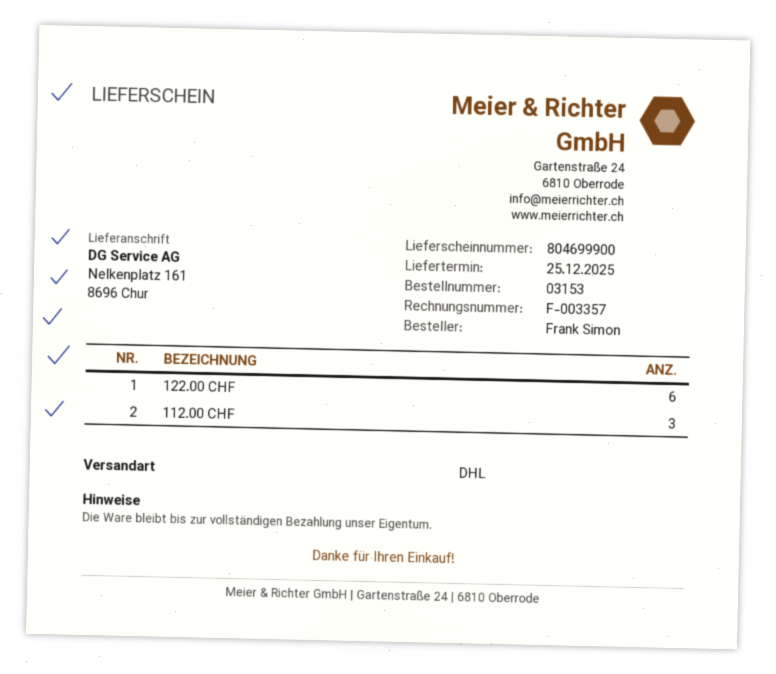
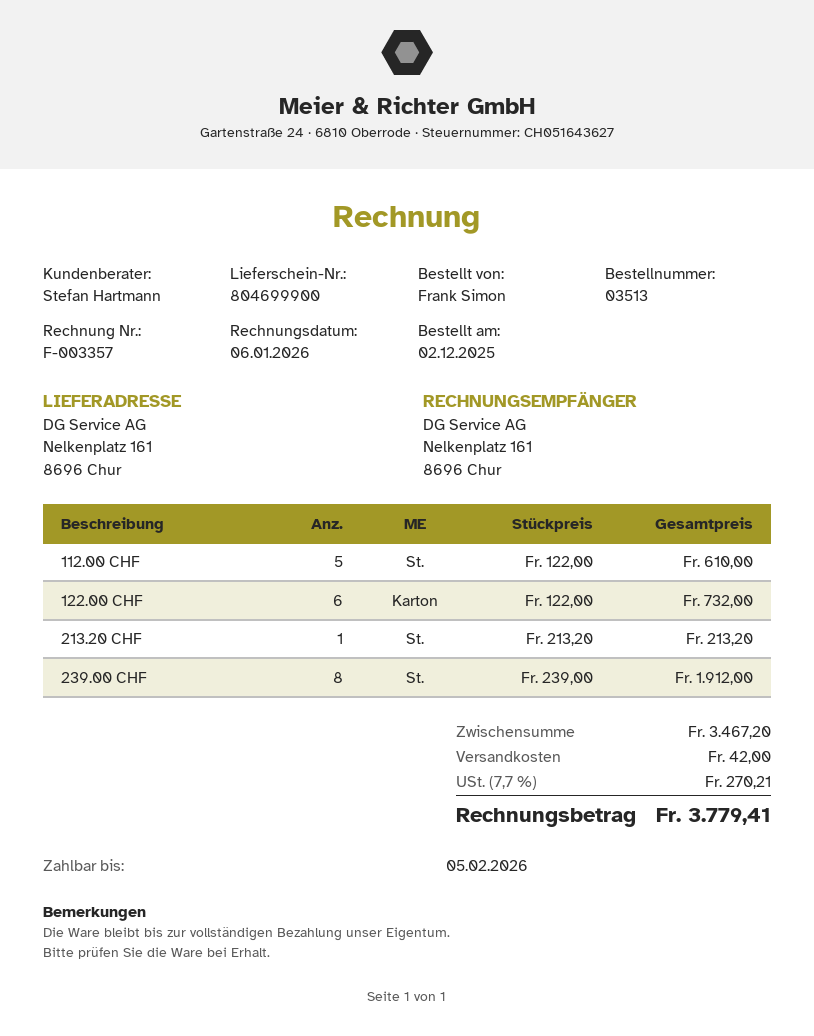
order number: 03153 -> 03513
112.00 CHF: 3 -> 5
213.20 CHF: none -> 1
239.00 CHF: none -> 8

